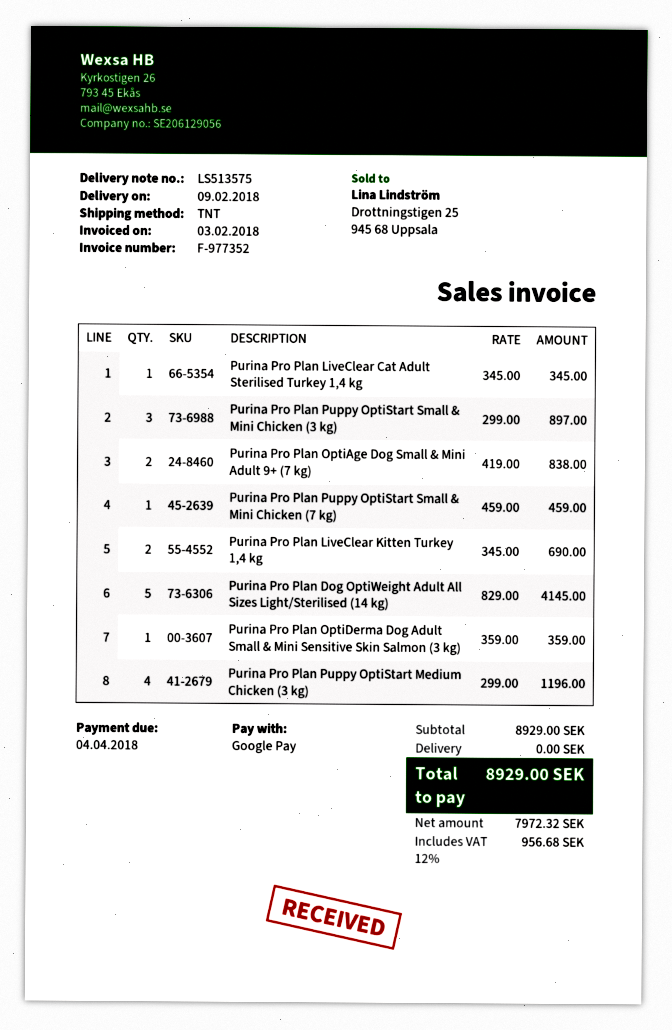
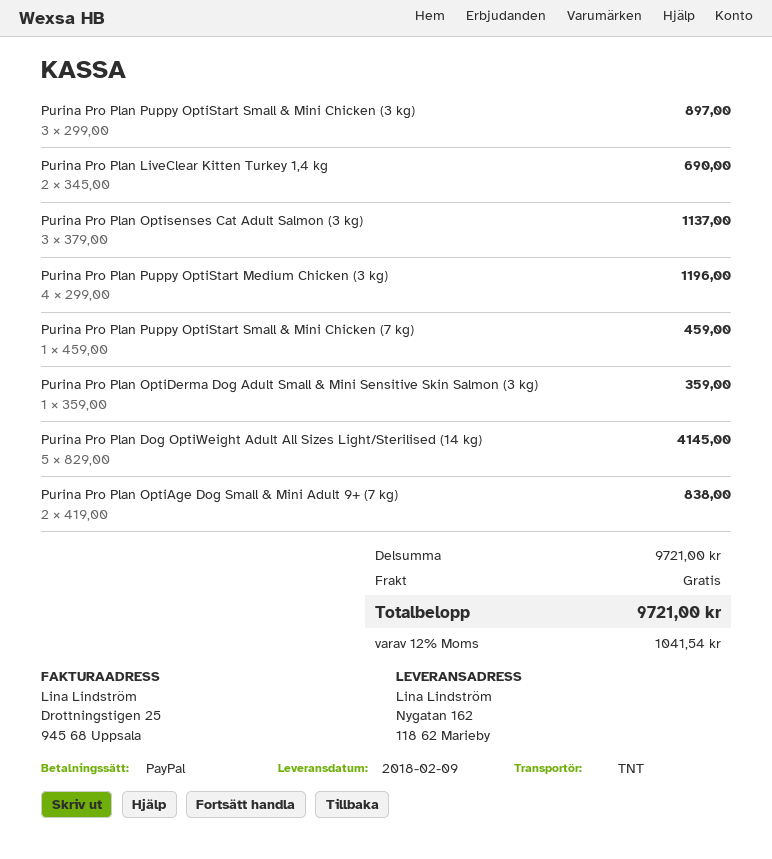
payment method: Google Pay -> PayPal
Purina Pro Plan LiveClear Cat Adult Sterilised Turkey 1,4 kg: 1 x 345.00 = 345.00 -> none
Purina Pro Plan Optisenses Cat Adult Salmon (3 kg): none -> 3 x 379.00 = 1137.00
subtotal: 8929.00 -> 9721.00
tax: 12% = 956.68 -> 12% = 1041.54
total: 8929.00 -> 9721.00

